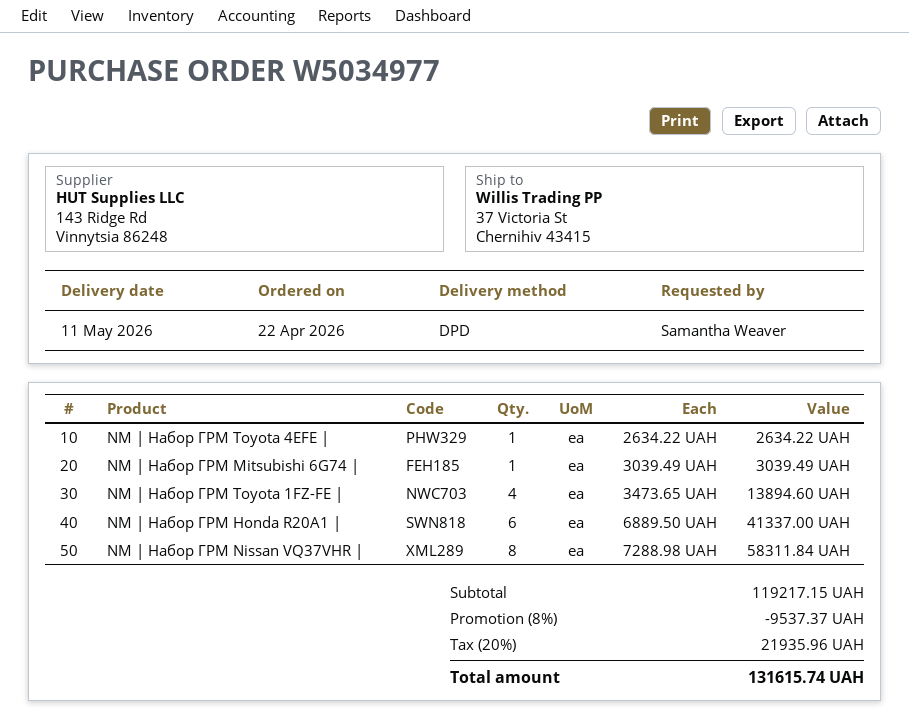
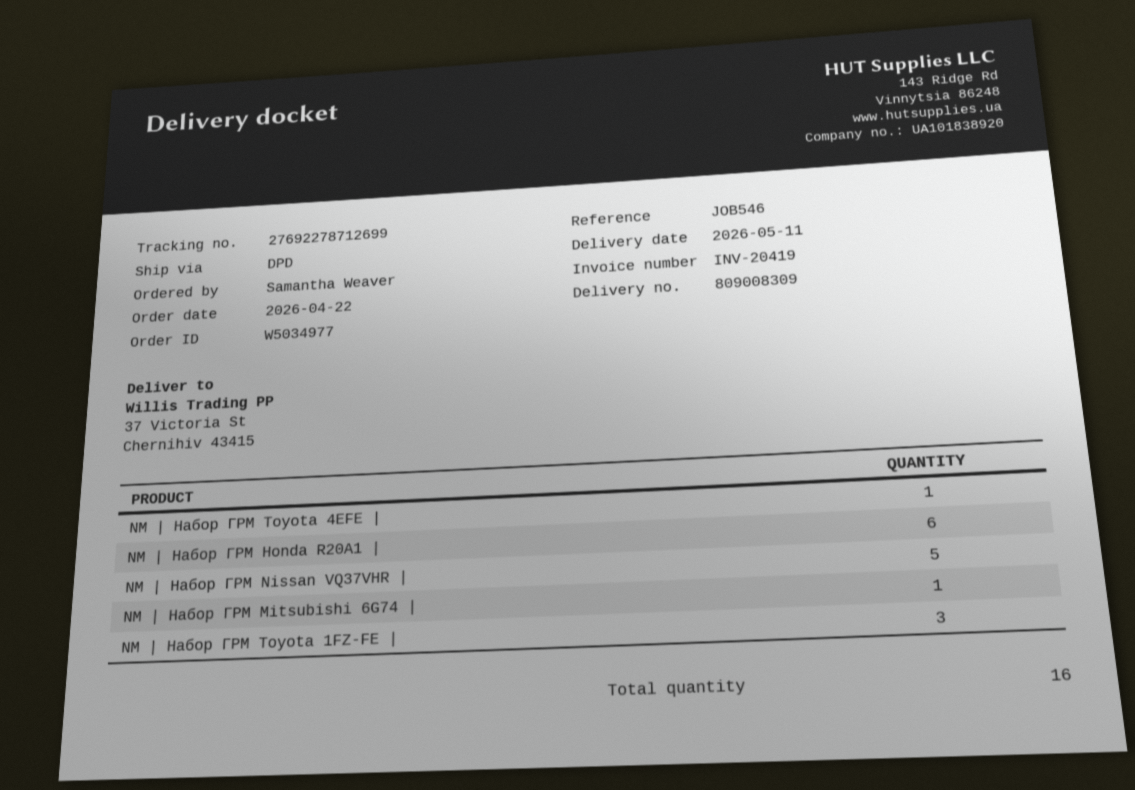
NM | Набор ГРМ Toyota 1FZ-FE |: 4 -> 3
NM | Набор ГРМ Nissan VQ37VHR |: 8 -> 5

